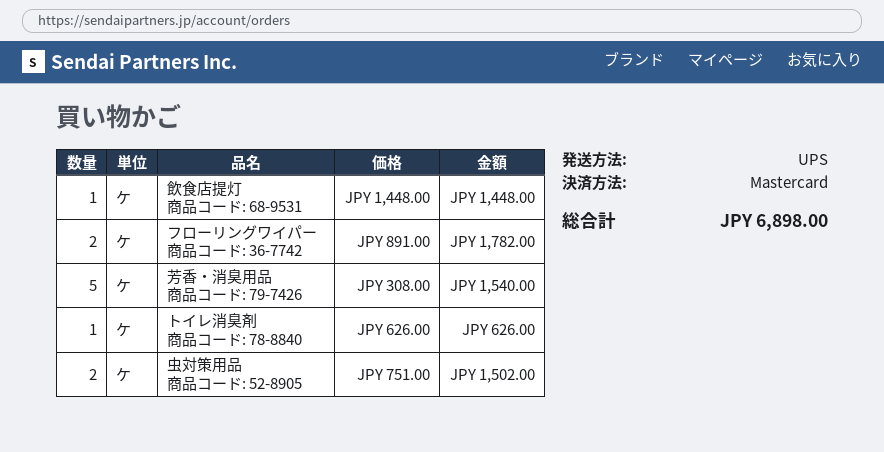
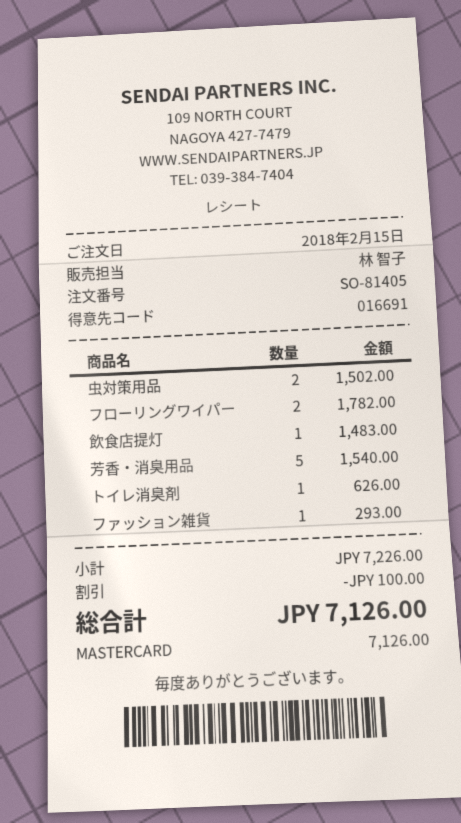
飲食店提灯: 1 for 1448.00 -> 1 for 1483.00
ファッション雑貨: none -> 1 for 293.00
discount: none -> 100.00
total: 6898.00 -> 7126.00

